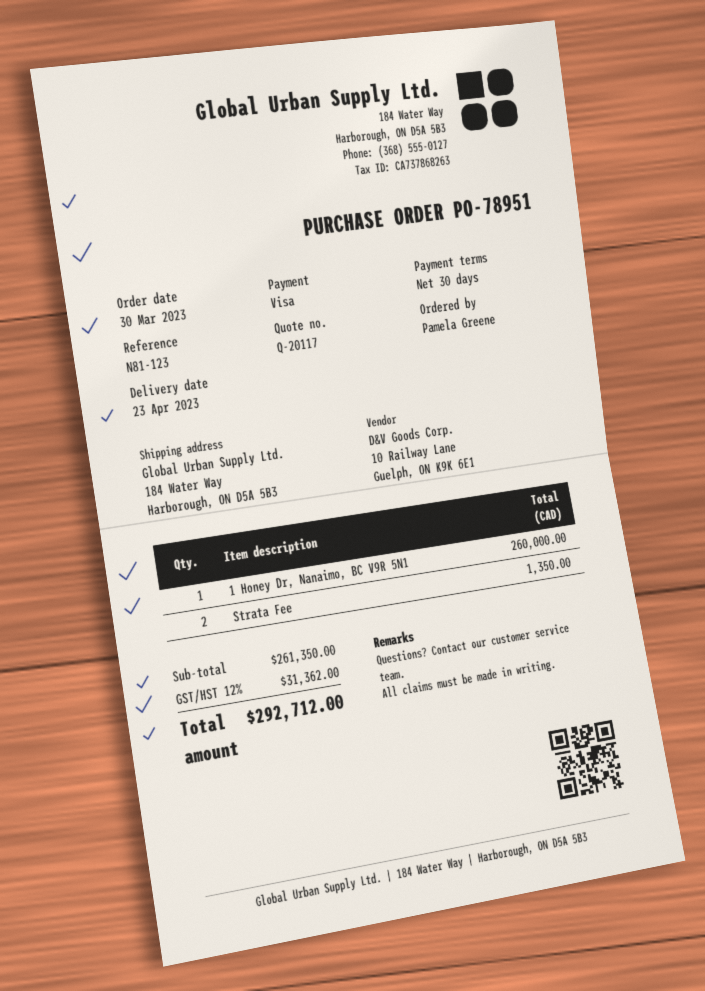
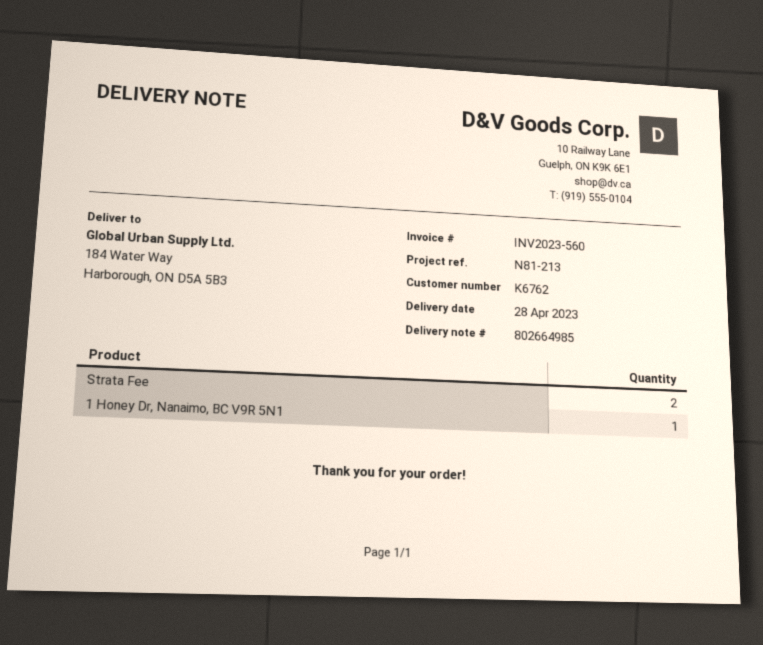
delivery date: 2023-04-23 -> 2023-04-28
reference: N81-123 -> N81-213

